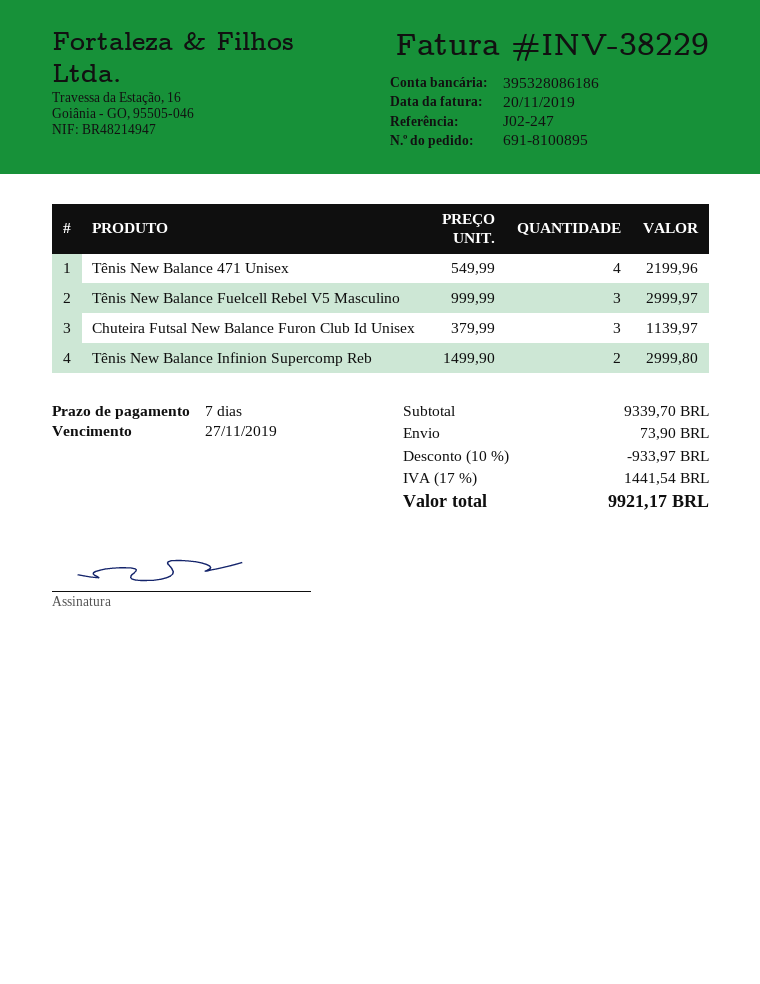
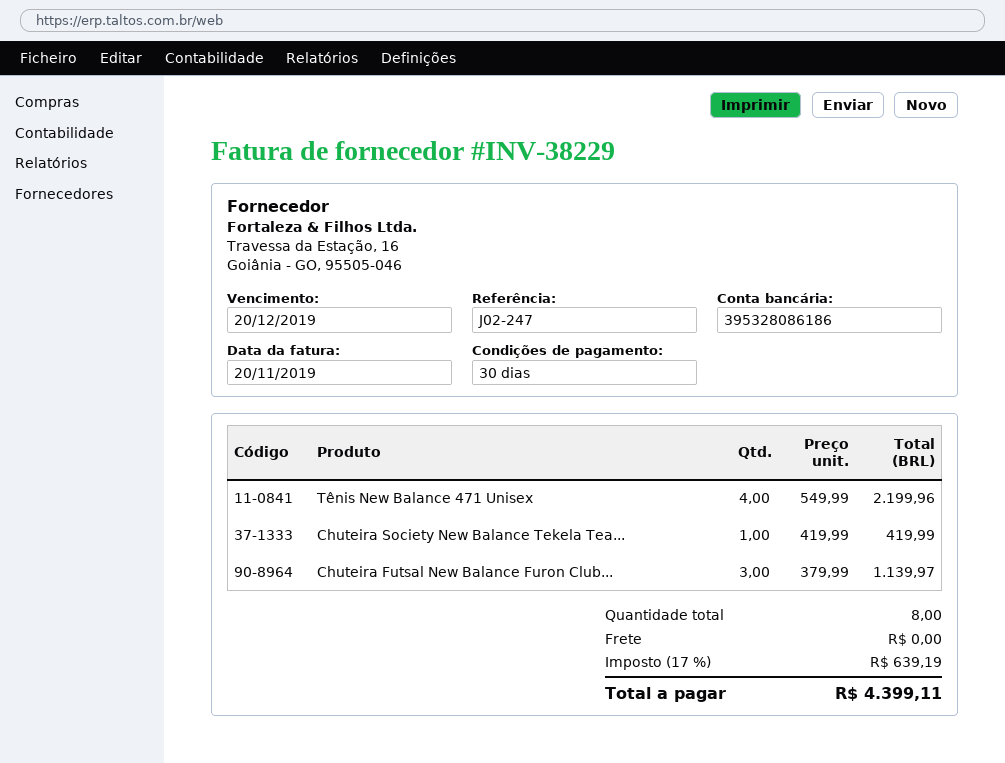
payment terms: 7 days -> 30 days
due date: 2019-11-27 -> 2019-12-20
Tênis New Balance Fuelcell Rebel V5 Masculino: 3 x 999.99 = 2999.97 -> none
Tênis New Balance Infinion Supercomp Reb: 2 x 1499.90 = 2999.80 -> none
Chuteira Society New Balance Tekela Tea...: none -> 1 x 419.99 = 419.99
discount: 10% = 933.97 -> none
shipping: 73.90 -> 0.00
tax: 17% = 1441.54 -> 17% = 639.19
total: 9921.17 -> 4399.11

